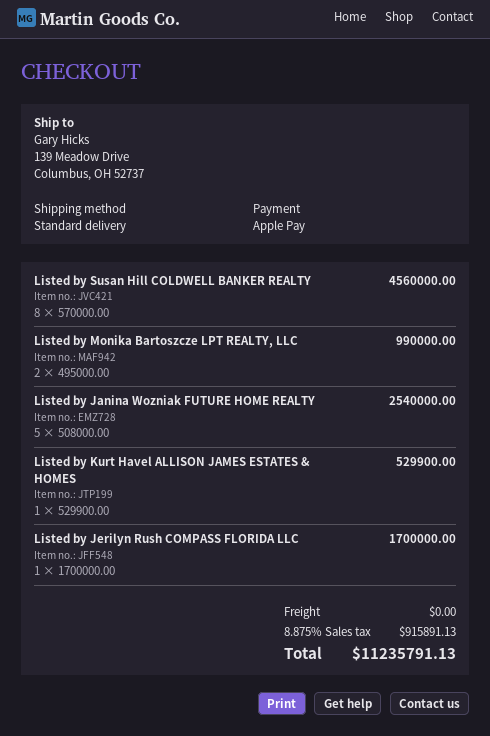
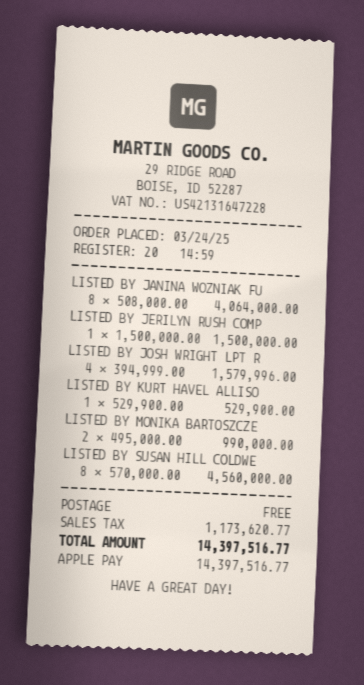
Listed by Janina Wozniak FUTURE HOME REALTY: 5 x 508000.00 = 2540000.00 -> 8 x 508000.00 = 4064000.00
Listed by Jerilyn Rush COMPASS FLORIDA LLC: 1 x 1700000.00 = 1700000.00 -> 1 x 1500000.00 = 1500000.00
LISTED BY JOSH WRIGHT LPT R: none -> 4 x 394999.00 = 1579996.00
tax: 915891.13 -> 1173620.77
total: 11235791.13 -> 14397516.77

